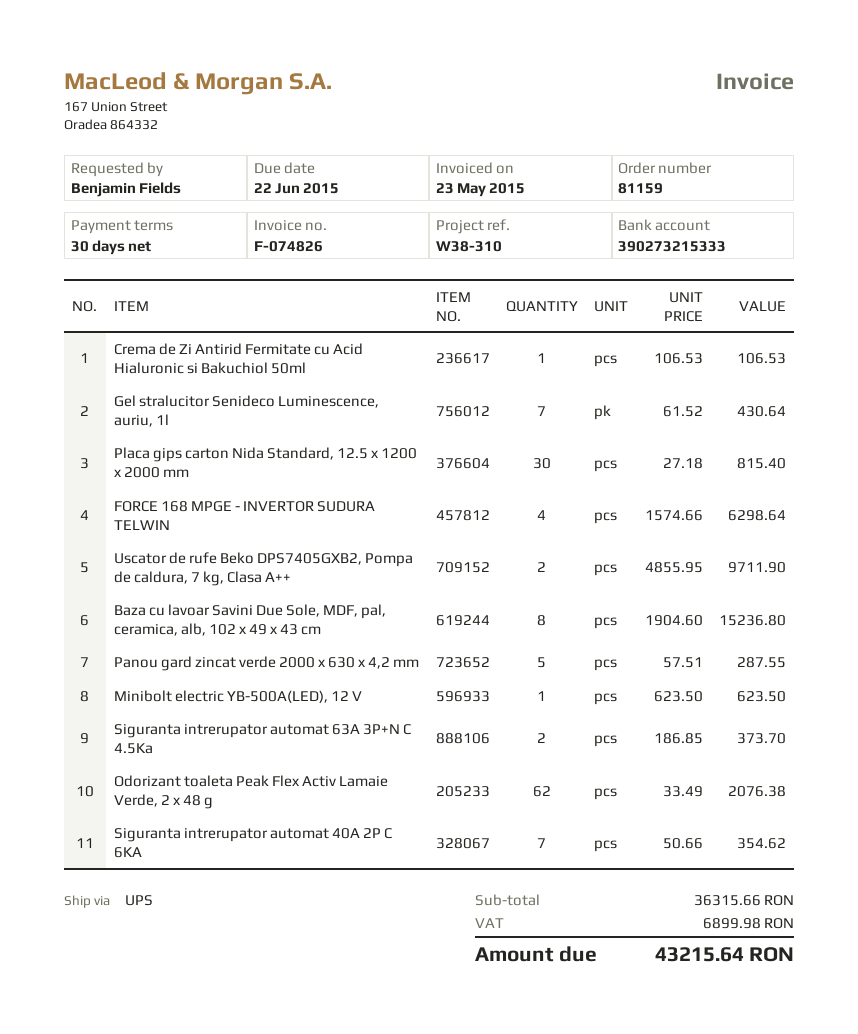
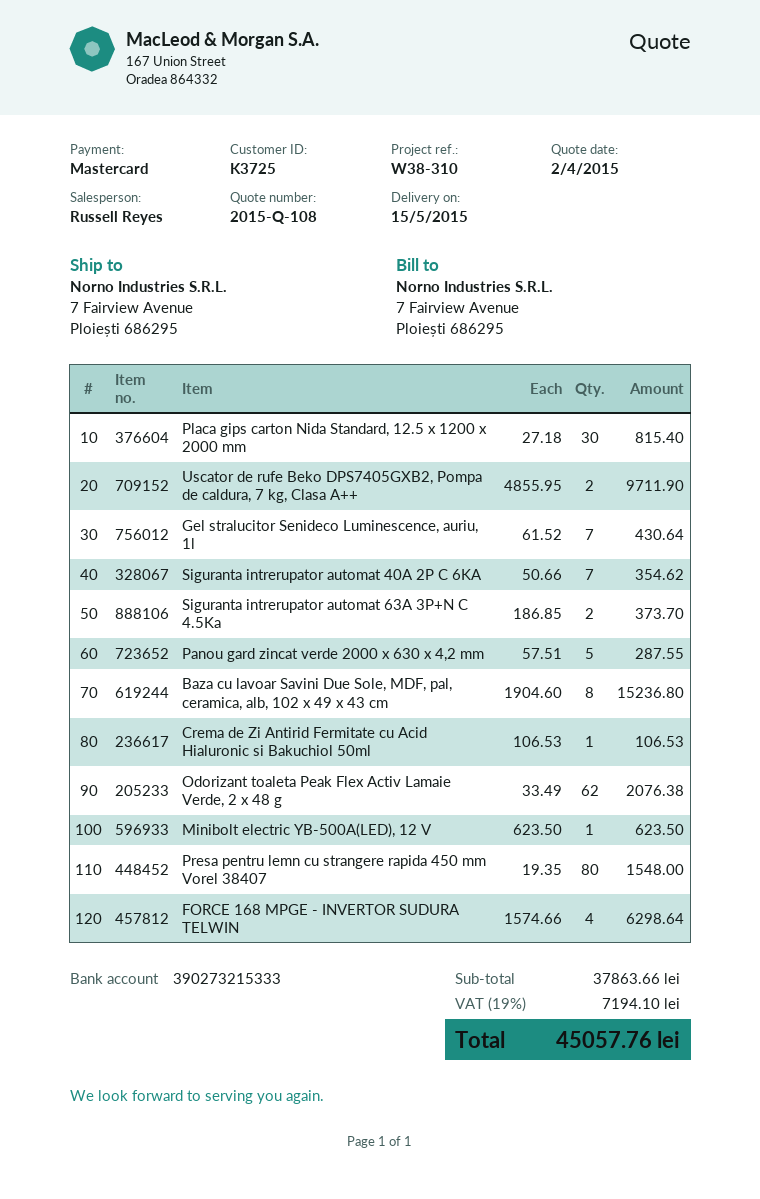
Presa pentru lemn cu strangere rapida 450 mm Vorel 38407: none -> 80 x 19.35 = 1548.00
subtotal: 36315.66 -> 37863.66
tax: 6899.98 -> 7194.10
total: 43215.64 -> 45057.76

